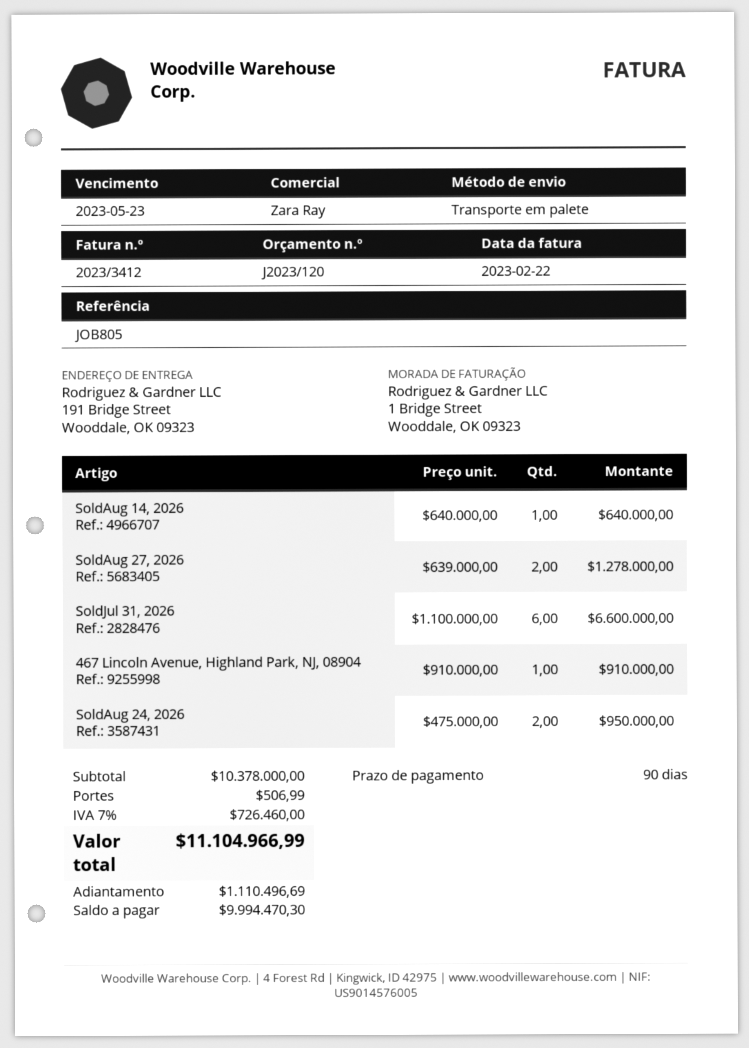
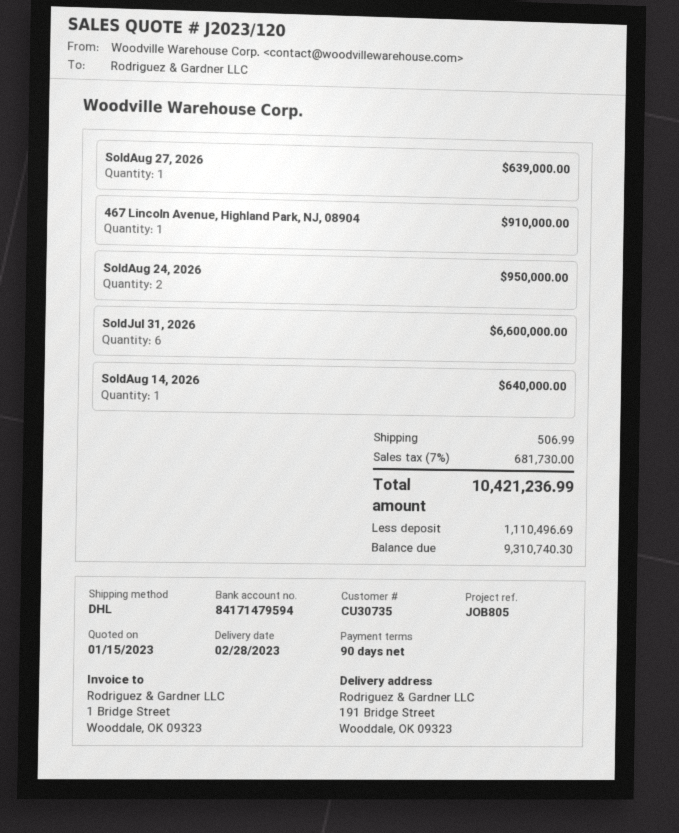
shipping method: pallet freight -> DHL
SoldAug 27, 2026: 2 for 1278000.00 -> 1 for 639000.00
tax: 7% = 726460.00 -> 7% = 681730.00
total: 11104966.99 -> 10421236.99
balance: 9994470.30 -> 9310740.30

